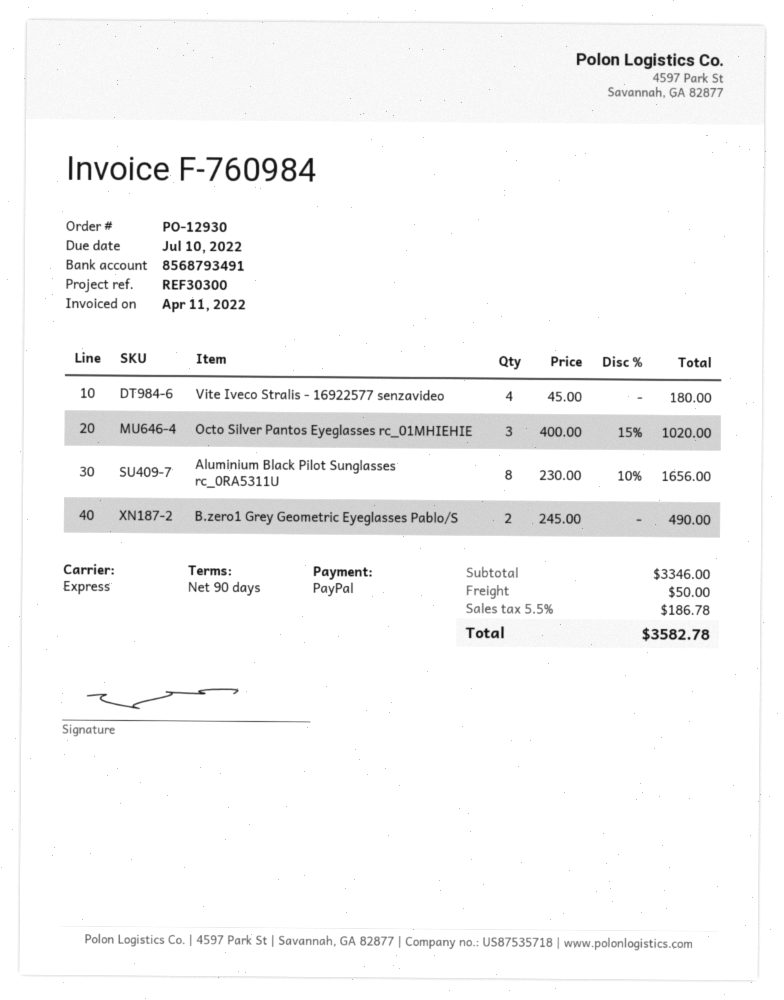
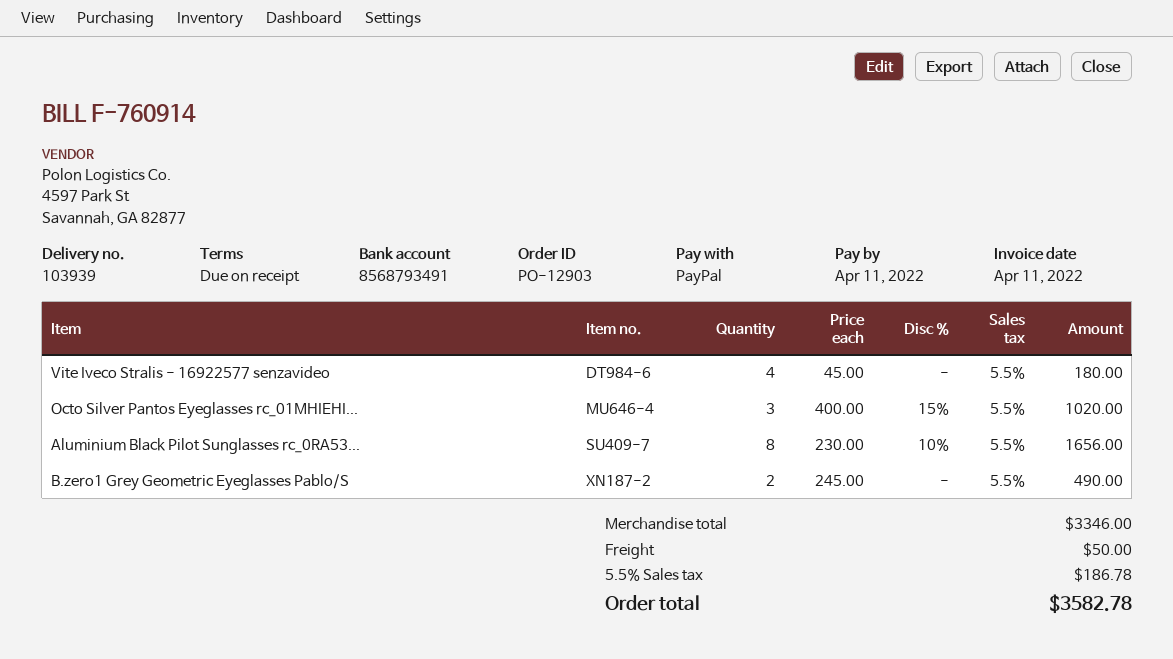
order number: PO-12930 -> PO-12903
invoice number: F-760984 -> F-760914
payment terms: 90 days -> on receipt
due date: 2022-07-10 -> 2022-04-11

